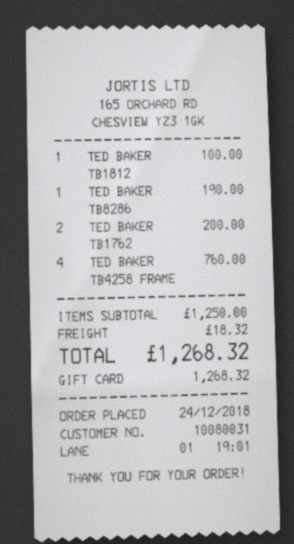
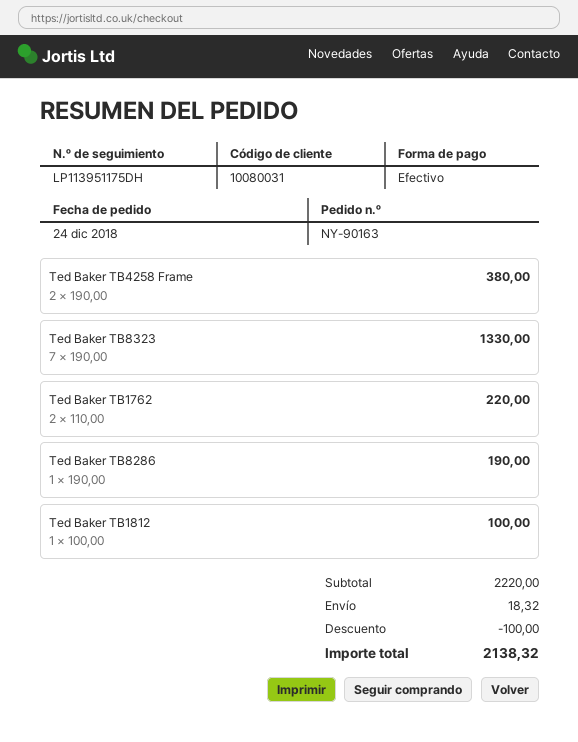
payment method: gift card -> cash
TED BAKER TB1762: 2 for 200.00 -> 2 for 220.00
TED BAKER TB4258 FRAME: 4 for 760.00 -> 2 for 380.00
Ted Baker TB8323: none -> 7 for 1330.00
subtotal: 1250.00 -> 2220.00
discount: none -> 100.00
total: 1268.32 -> 2138.32

